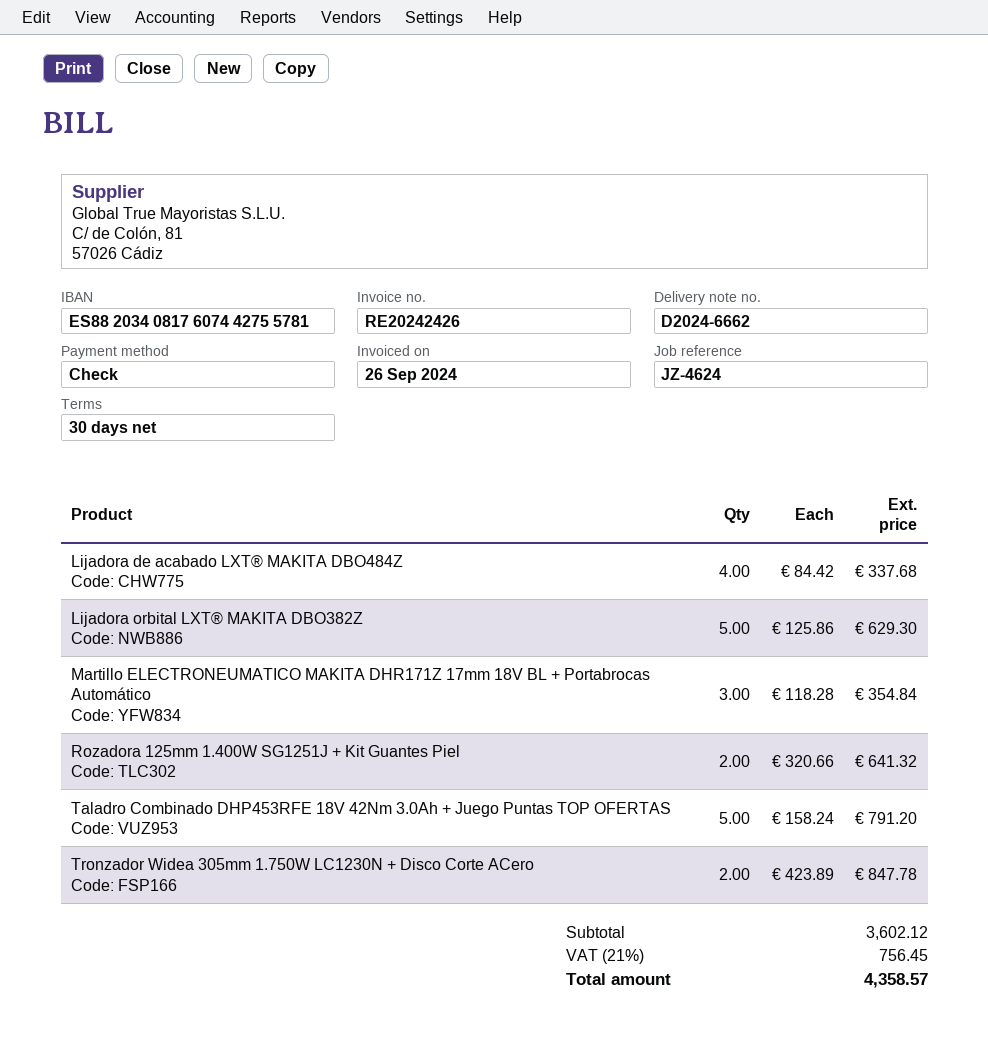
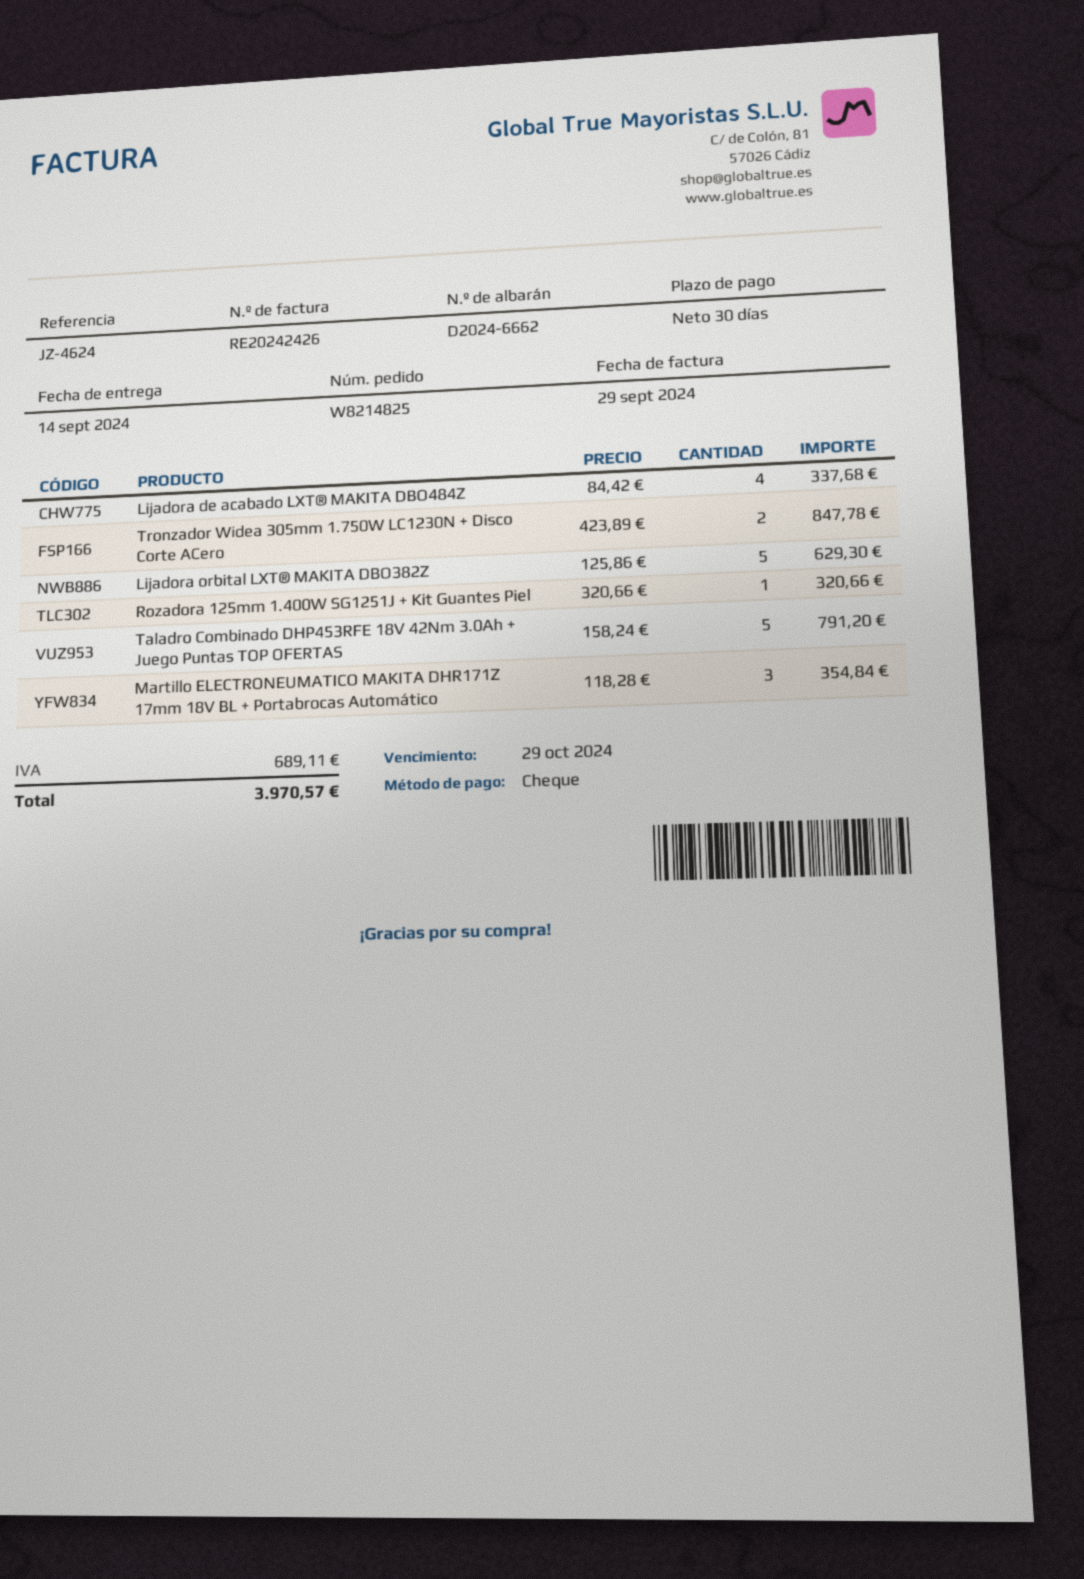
invoice date: 2024-09-26 -> 2024-09-29
Rozadora 125mm 1.400W SG1251J + Kit Guantes Piel: 2 x 320.66 = 641.32 -> 1 x 320.66 = 320.66
tax: 756.45 -> 689.11
total: 4358.57 -> 3970.57

